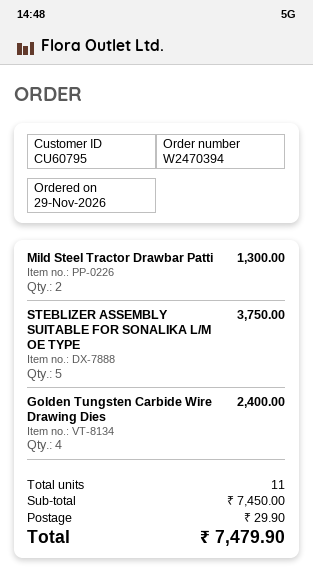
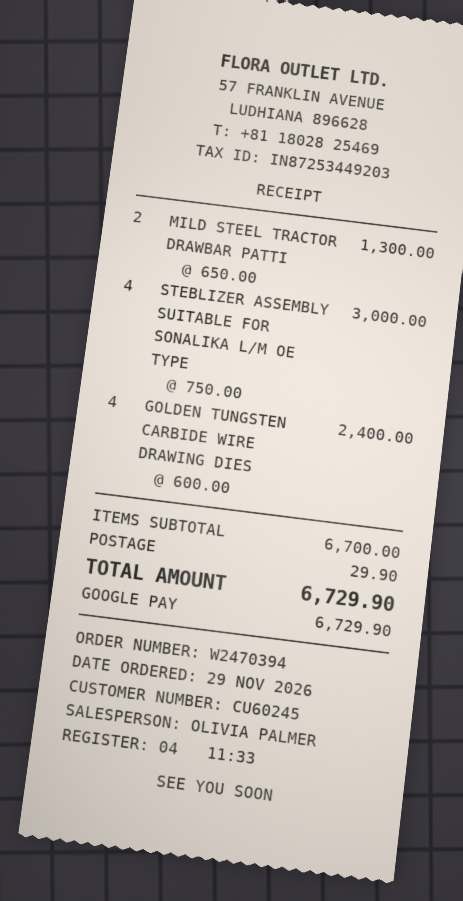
customer number: CU60795 -> CU60245
STEBLIZER ASSEMBLY SUITABLE FOR SONALIKA L/M OE TYPE: 5 for 3750.00 -> 4 for 3000.00
subtotal: 7450.00 -> 6700.00
total: 7479.90 -> 6729.90

